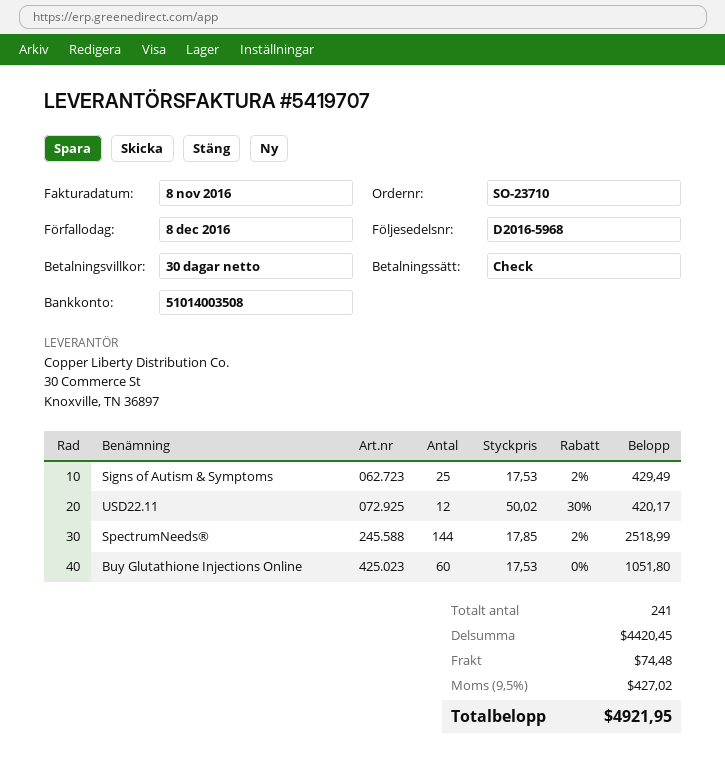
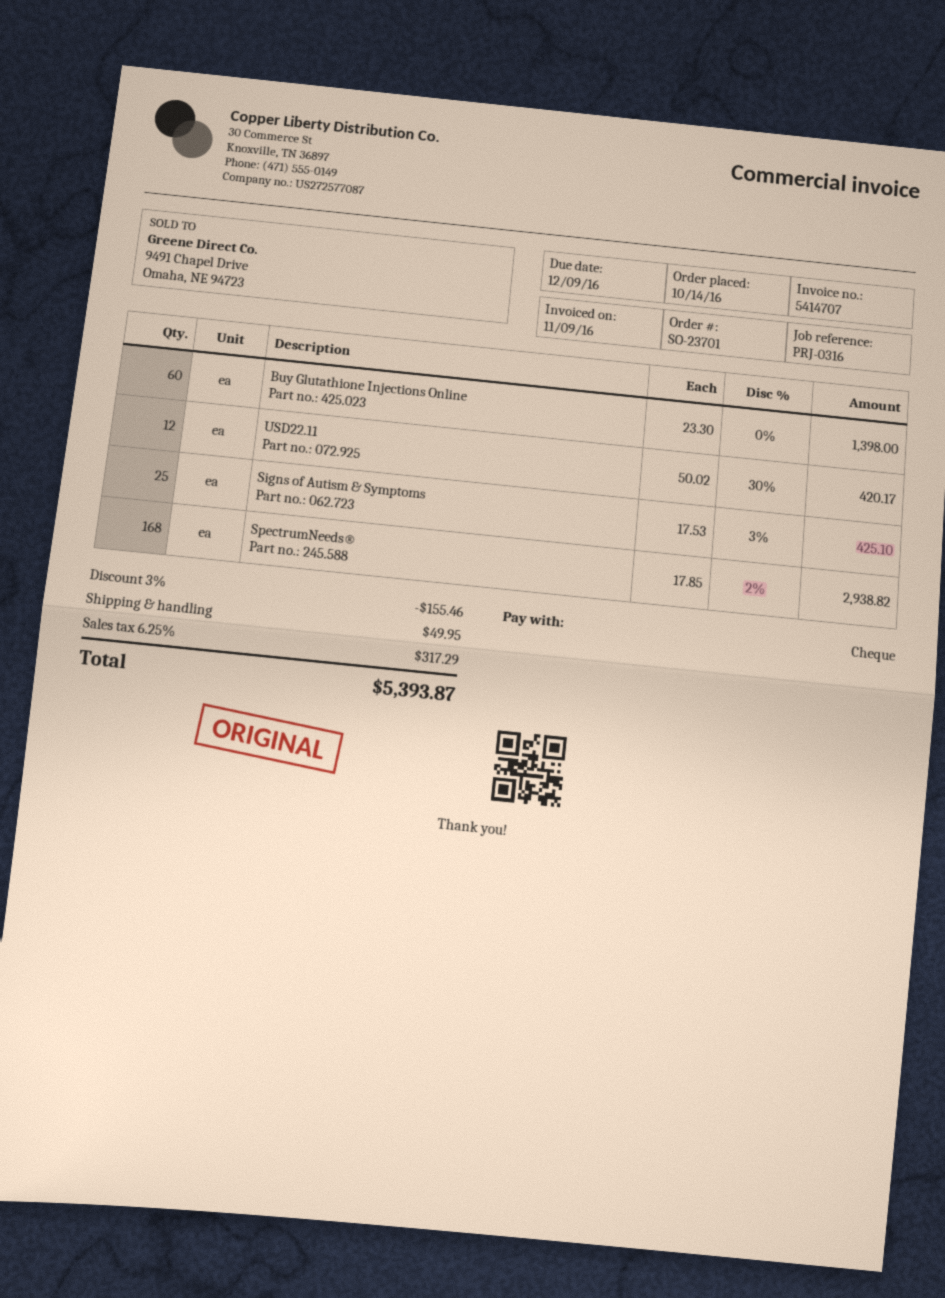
order number: SO-23710 -> SO-23701
invoice number: 5419707 -> 5414707
invoice date: 2016-11-08 -> 2016-11-09
due date: 2016-12-08 -> 2016-12-09
Signs of Autism & Symptoms: 25 x 17.53 - 2% = 429.49 -> 25 x 17.53 - 3% = 425.10
SpectrumNeeds®: 144 x 17.85 - 2% = 2518.99 -> 168 x 17.85 - 2% = 2938.82
Buy Glutathione Injections Online: 60 x 17.53 = 1051.80 -> 60 x 23.30 = 1398.00
discount: none -> 3% = 155.46
shipping: 74.48 -> 49.95
tax: 9.5% = 427.02 -> 6.25% = 317.29
total: 4921.95 -> 5393.87

